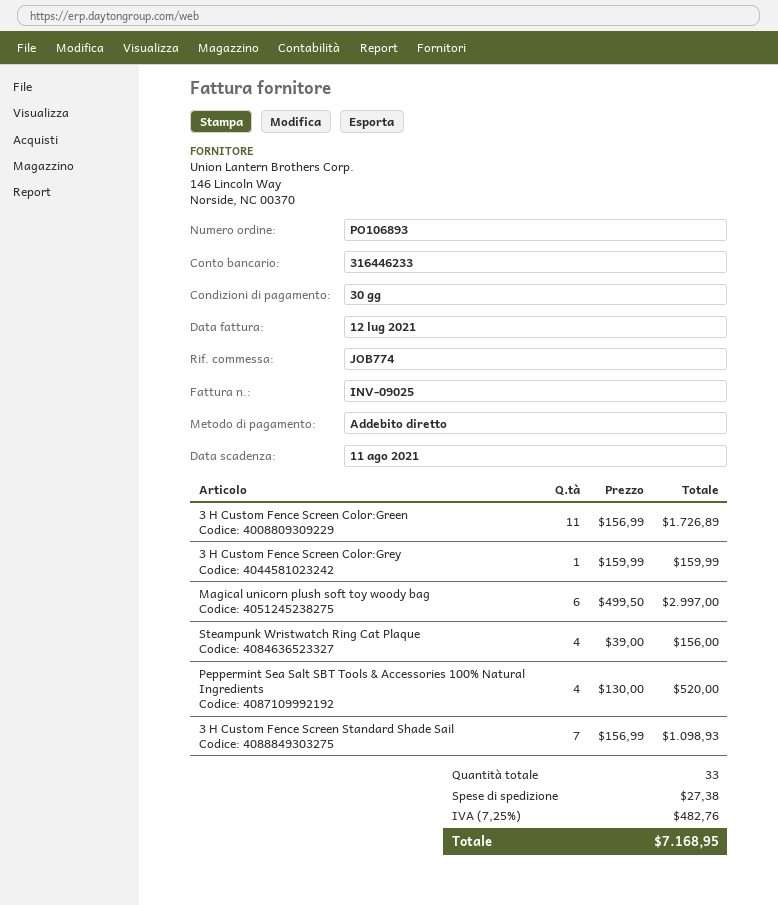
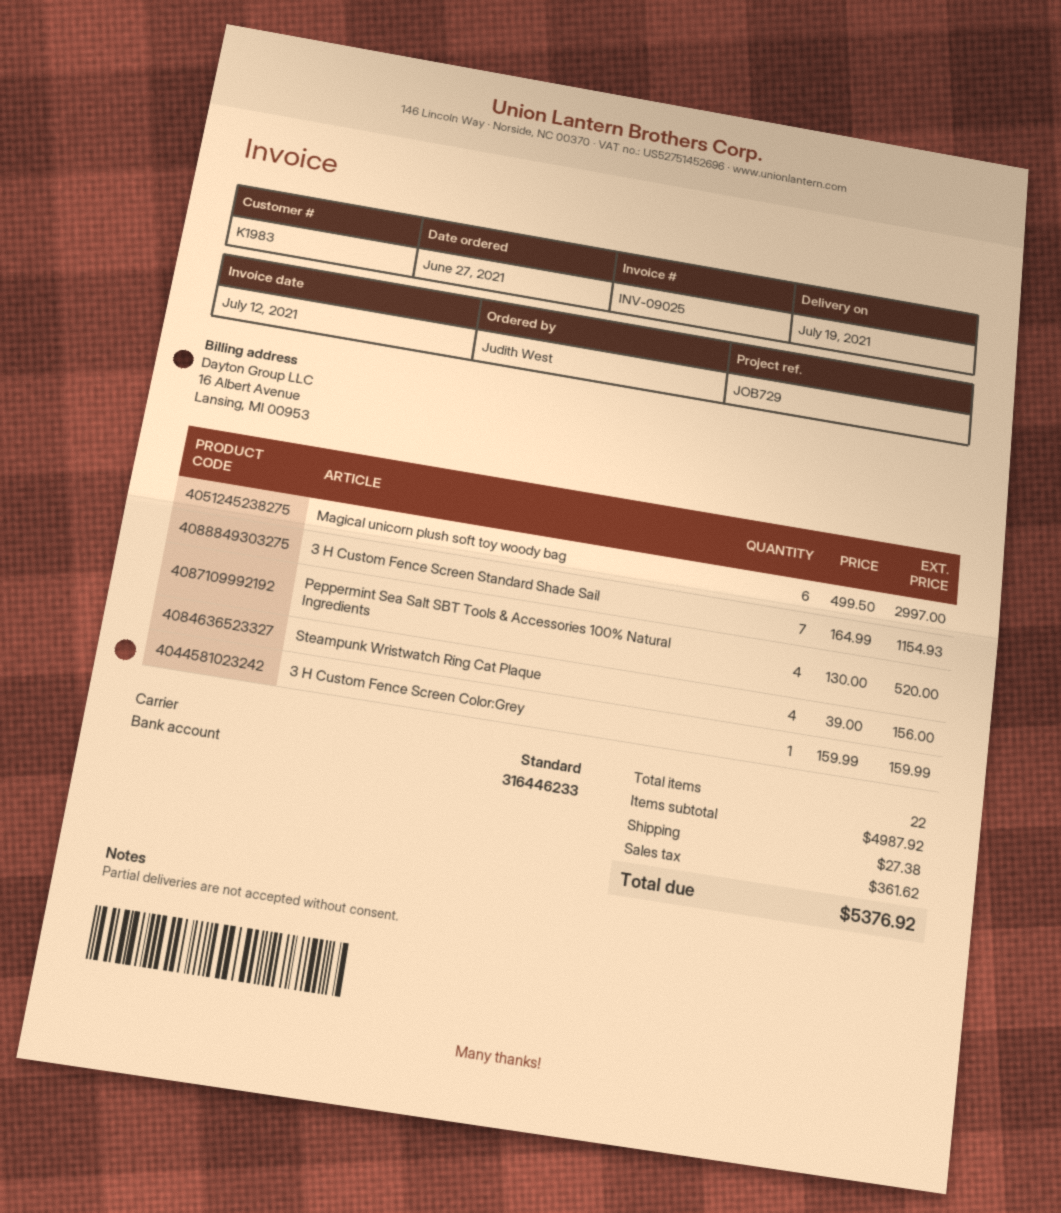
reference: JOB774 -> JOB729
3 H Custom Fence Screen Color:Green: 11 x 156.99 = 1726.89 -> none
3 H Custom Fence Screen Standard Shade Sail: 7 x 156.99 = 1098.93 -> 7 x 164.99 = 1154.93
total quantity: 33 -> 22
tax: 482.76 -> 361.62
total: 7168.95 -> 5376.92

